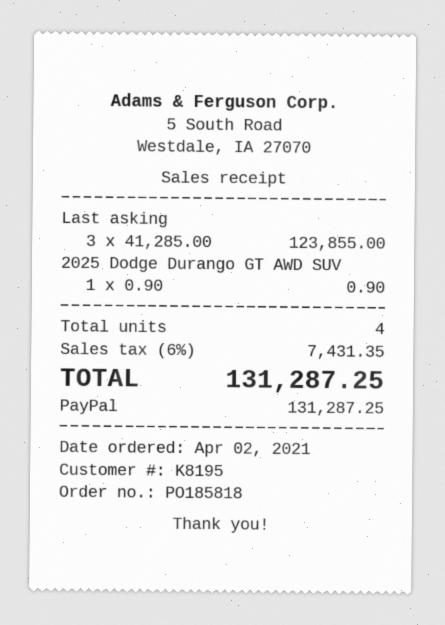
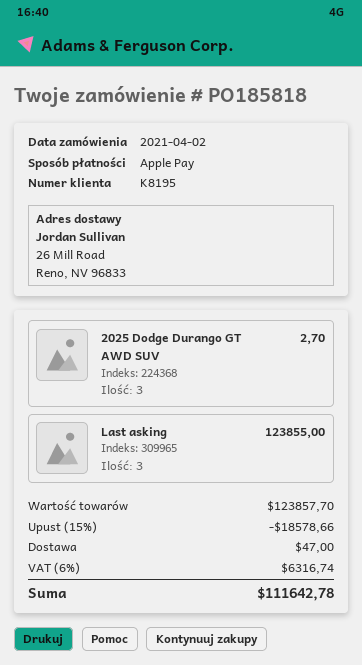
payment method: PayPal -> Apple Pay
2025 Dodge Durango GT AWD SUV: 1 for 0.90 -> 3 for 2.70
discount: none -> 15% = 18578.66
shipping: none -> 47.00
tax: 6% = 7431.35 -> 6% = 6316.74
total: 131287.25 -> 111642.78

